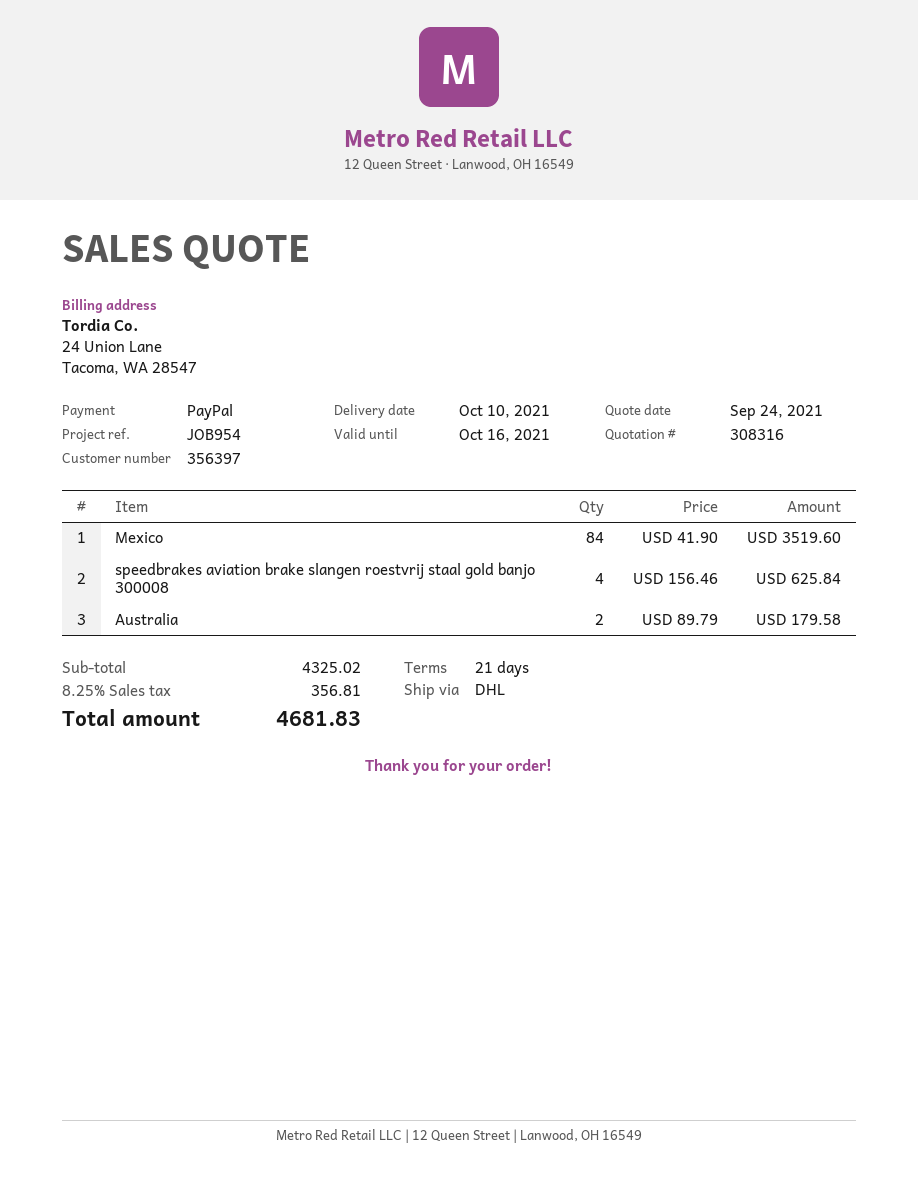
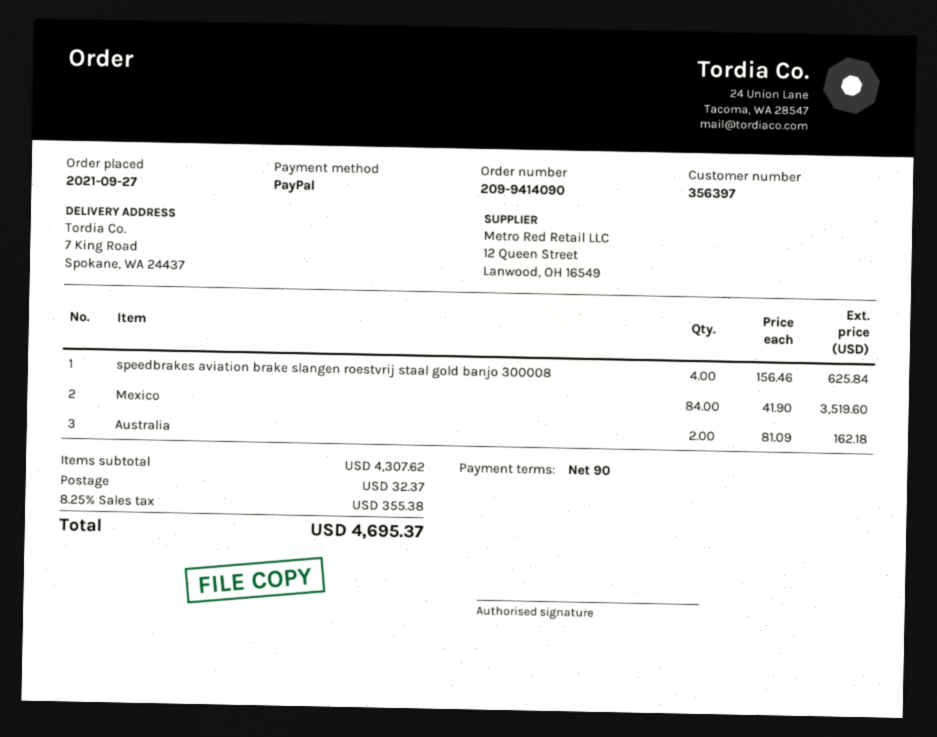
payment terms: 21 days -> 90 days
Australia: 2 x 89.79 = 179.58 -> 2 x 81.09 = 162.18
subtotal: 4325.02 -> 4307.62
shipping: none -> 32.37
tax: 8.25% = 356.81 -> 8.25% = 355.38
total: 4681.83 -> 4695.37

